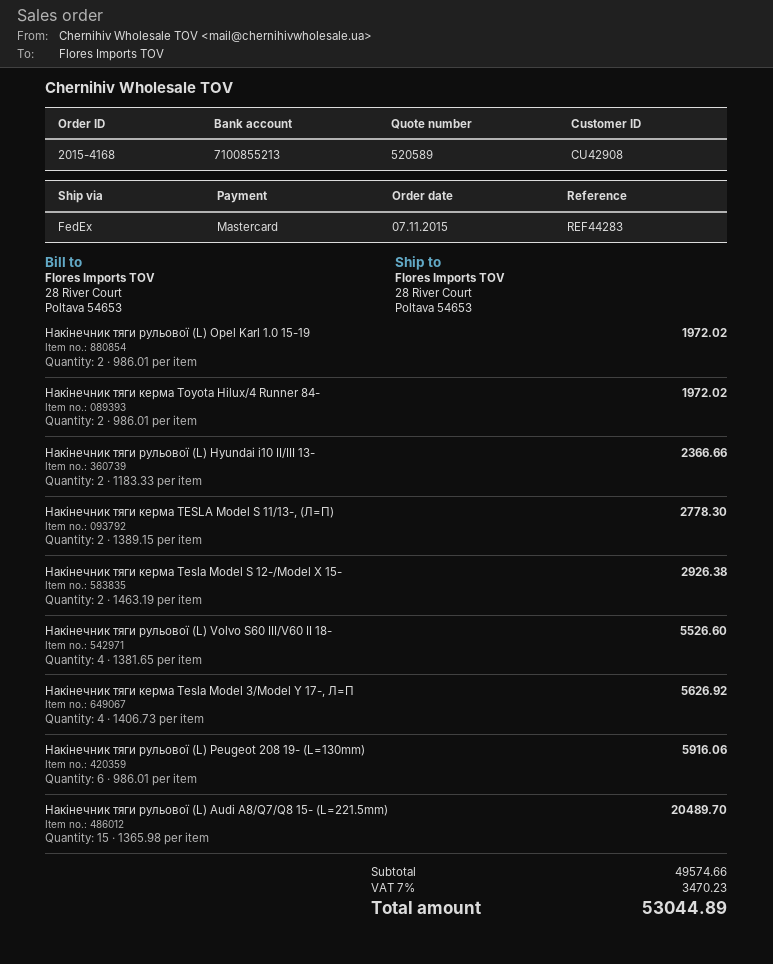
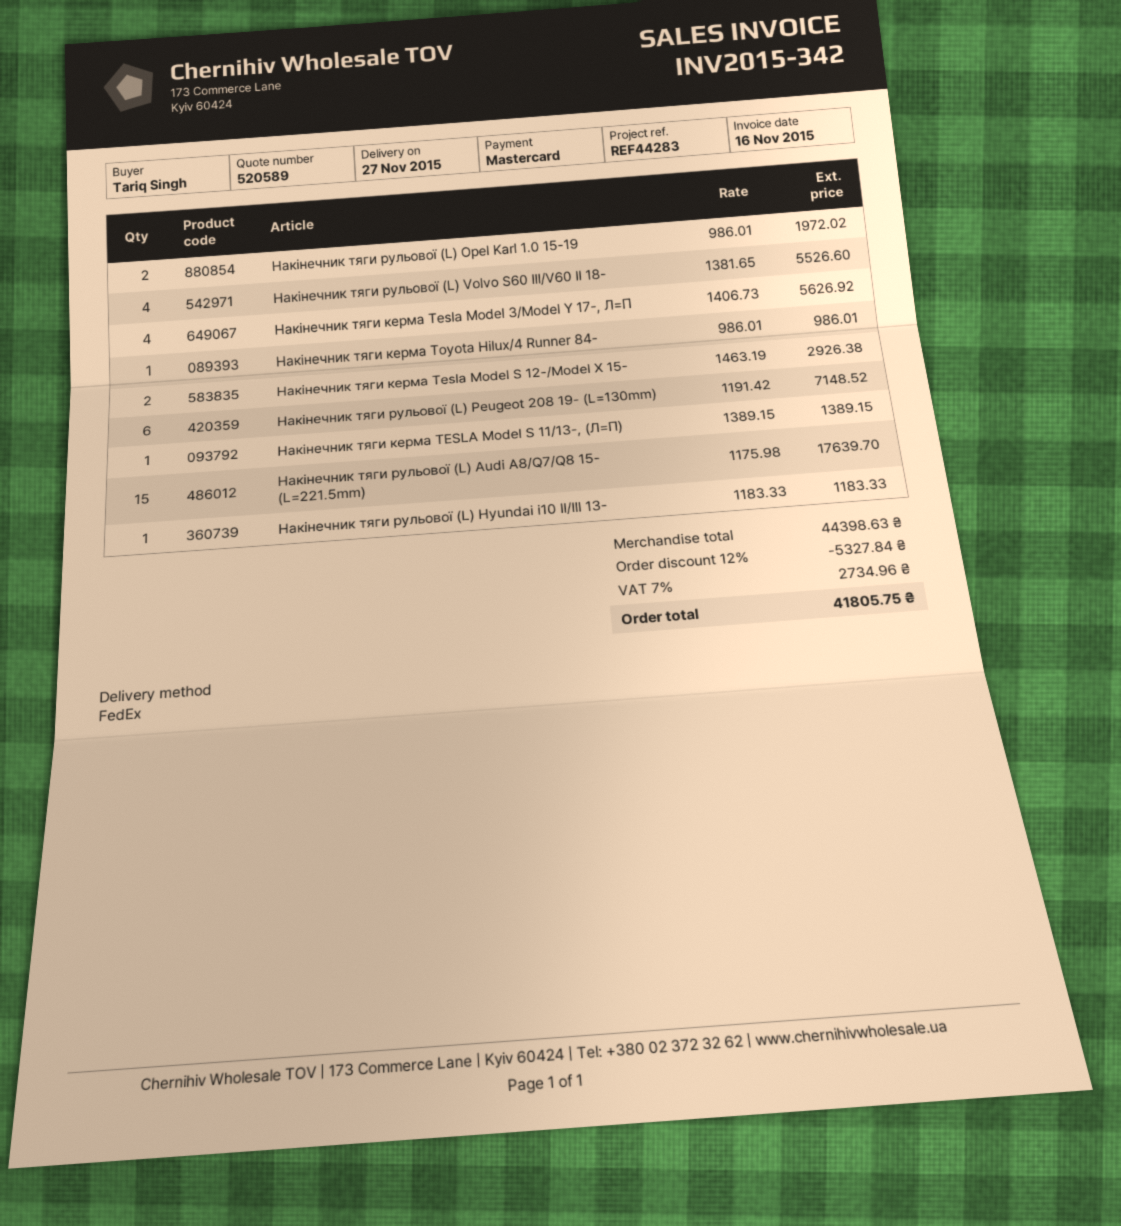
Накінечник тяги керма Toyota Hilux/4 Runner 84-: 2 x 986.01 = 1972.02 -> 1 x 986.01 = 986.01
Накінечник тяги рульової (L) Hyundai i10 II/III 13-: 2 x 1183.33 = 2366.66 -> 1 x 1183.33 = 1183.33
Накінечник тяги керма TESLA Model S 11/13-, (Л=П): 2 x 1389.15 = 2778.30 -> 1 x 1389.15 = 1389.15
Накінечник тяги рульової (L) Peugeot 208 19- (L=130mm): 6 x 986.01 = 5916.06 -> 6 x 1191.42 = 7148.52
Накінечник тяги рульової (L) Audi A8/Q7/Q8 15- (L=221.5mm): 15 x 1365.98 = 20489.70 -> 15 x 1175.98 = 17639.70
subtotal: 49574.66 -> 44398.63
discount: none -> 12% = 5327.84
tax: 7% = 3470.23 -> 7% = 2734.96
total: 53044.89 -> 41805.75

